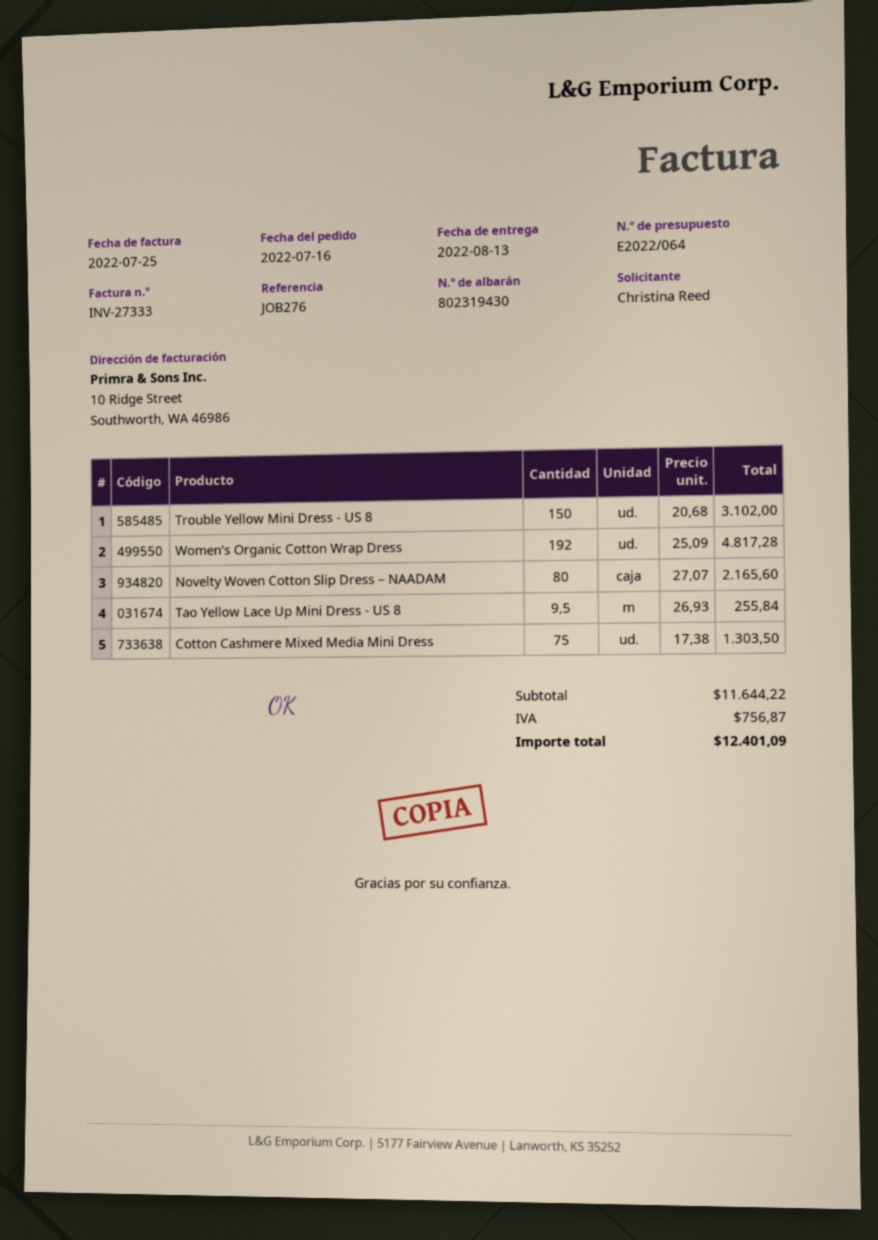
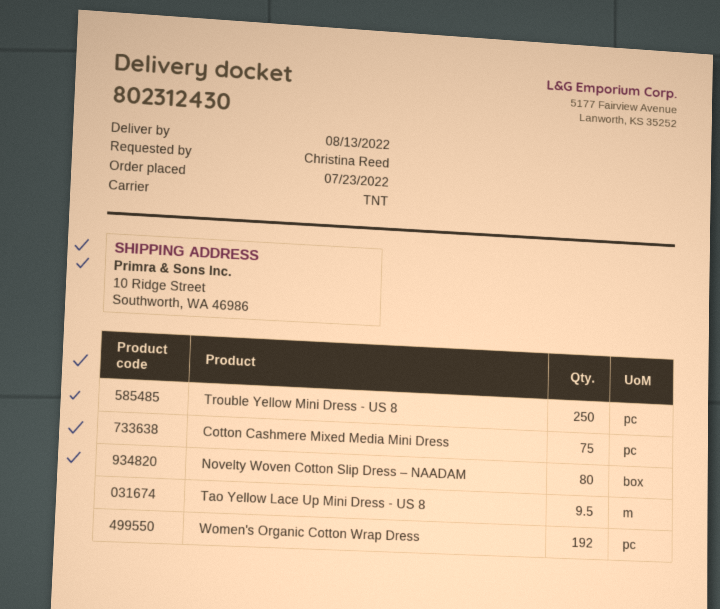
order date: 2022-07-16 -> 2022-07-23
delivery note number: 802319430 -> 802312430
Trouble Yellow Mini Dress - US 8: 150 -> 250

